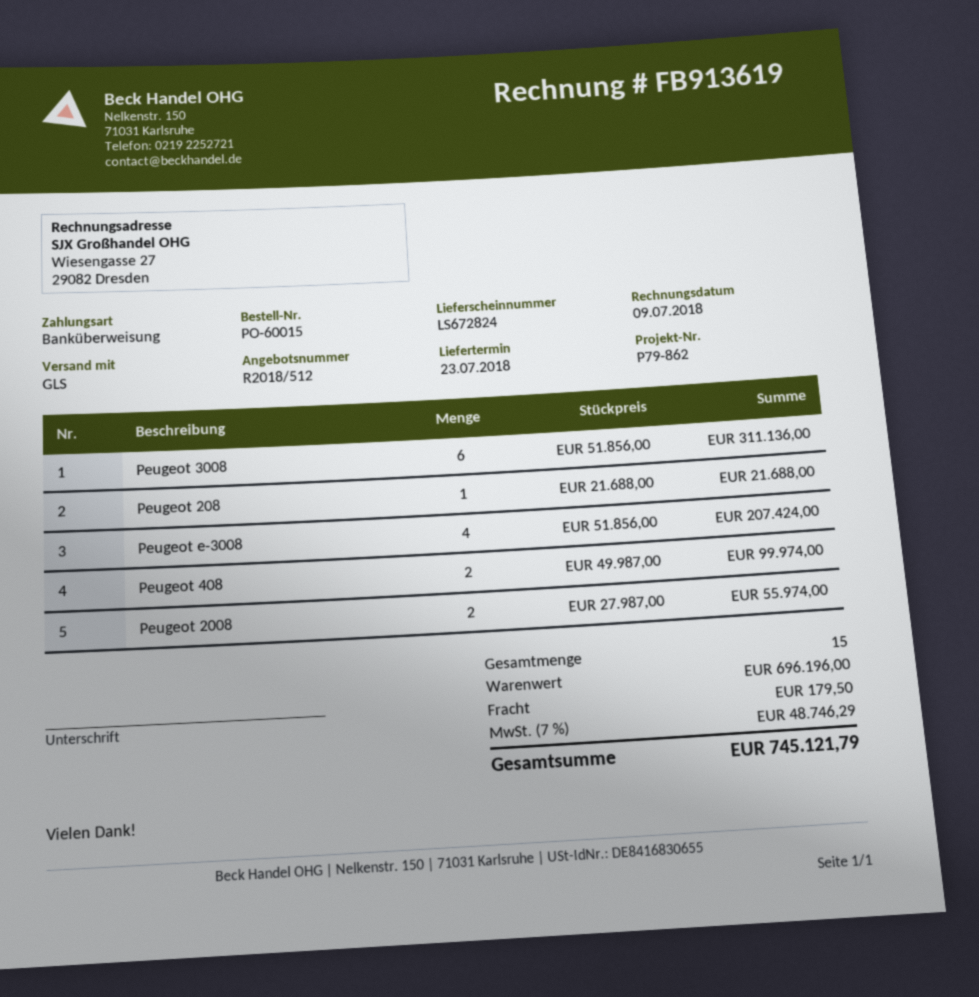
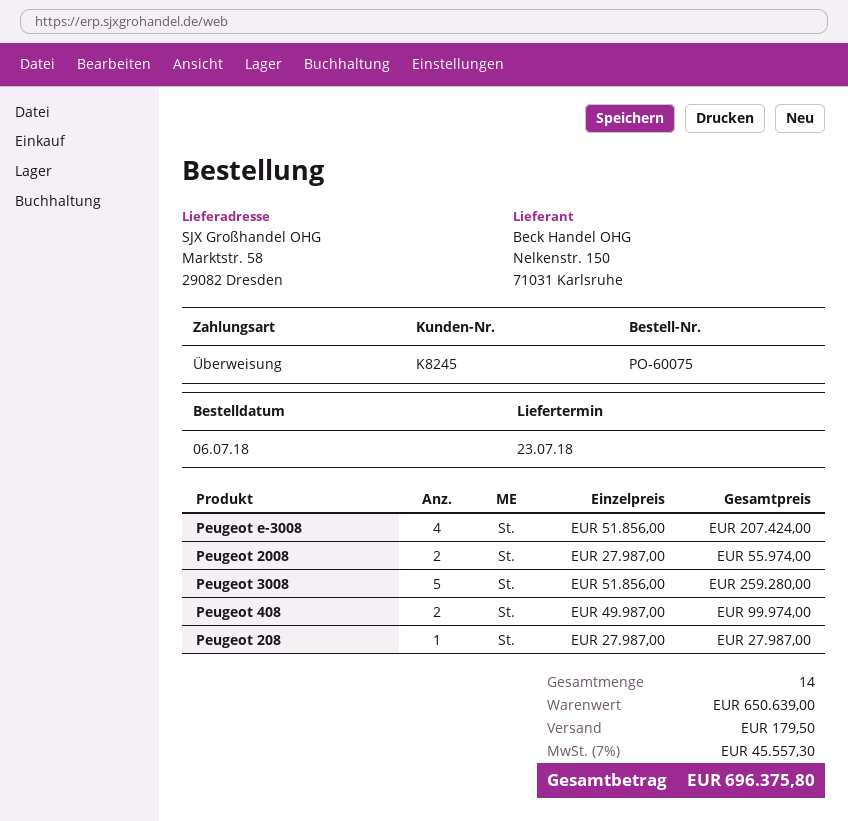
order number: PO-60015 -> PO-60075
Peugeot 3008: 6 x 51856.00 = 311136.00 -> 5 x 51856.00 = 259280.00
Peugeot 208: 1 x 21688.00 = 21688.00 -> 1 x 27987.00 = 27987.00
total quantity: 15 -> 14
subtotal: 696196.00 -> 650639.00
tax: 7% = 48746.29 -> 7% = 45557.30
total: 745121.79 -> 696375.80

